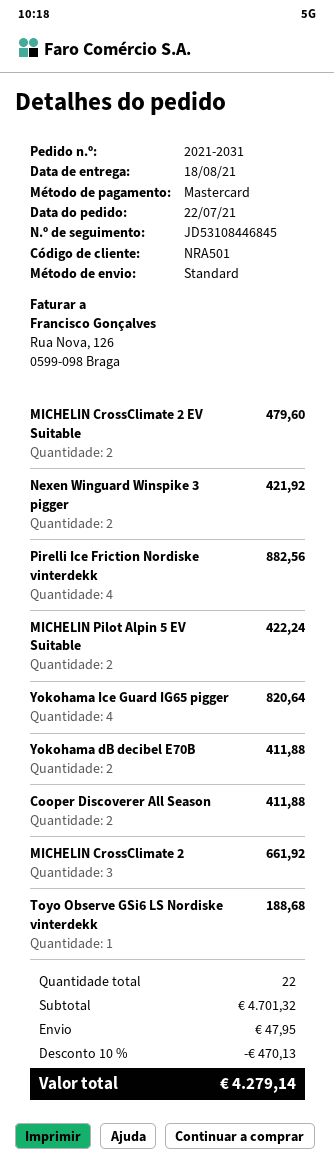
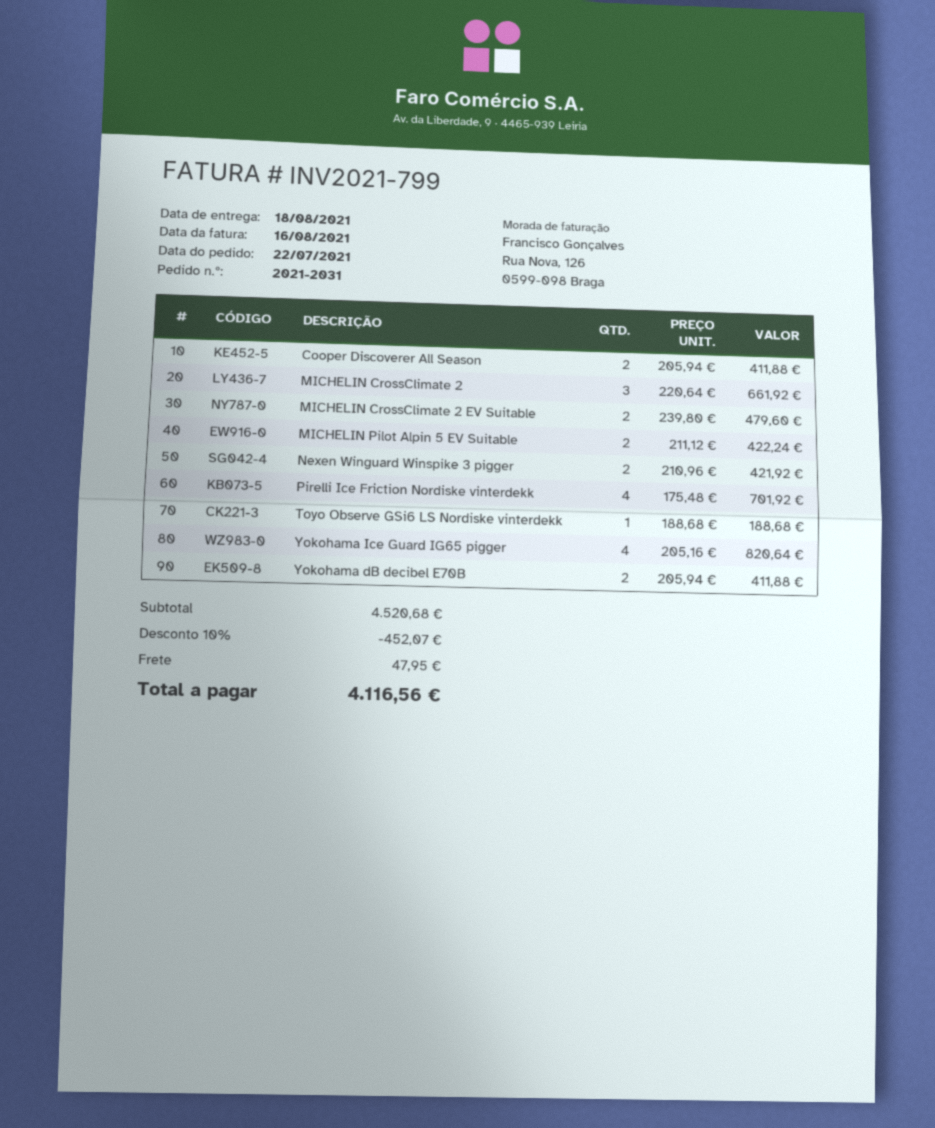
Pirelli Ice Friction Nordiske vinterdekk: 4 for 882.56 -> 4 for 701.92
subtotal: 4701.32 -> 4520.68
discount: 10% = 470.13 -> 10% = 452.07
total: 4279.14 -> 4116.56

